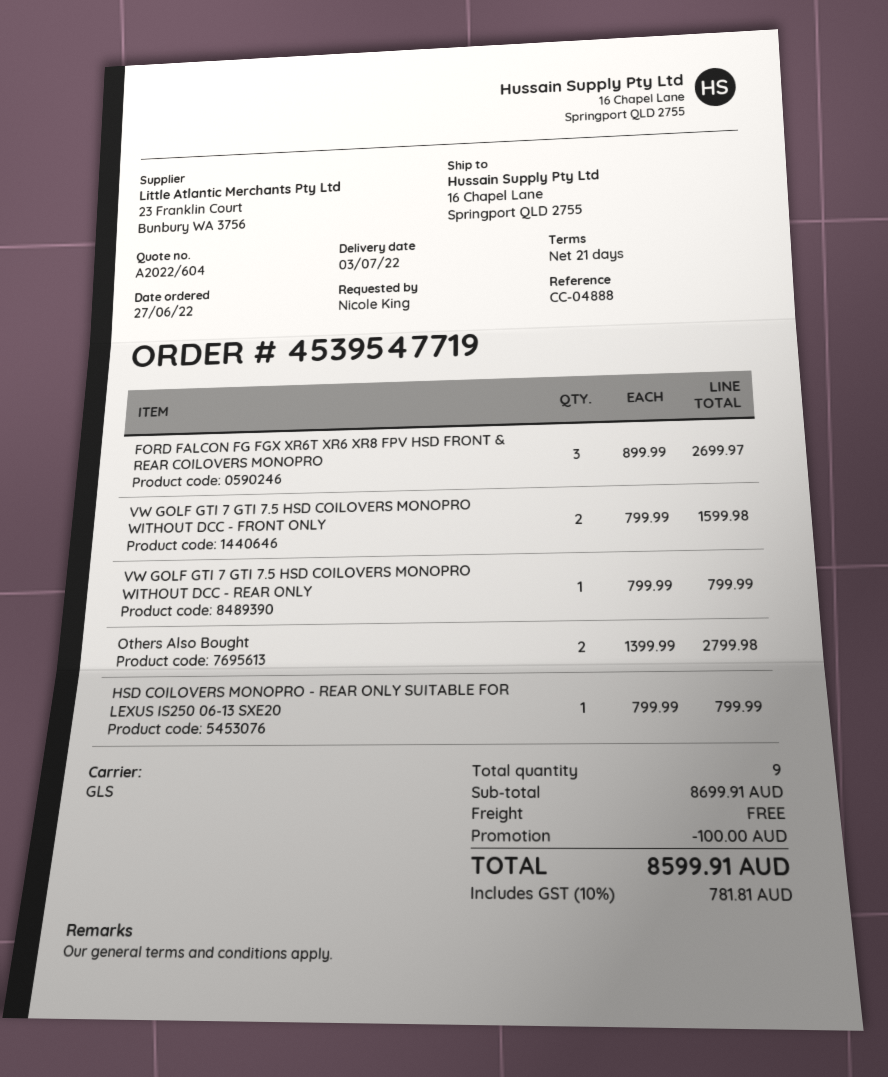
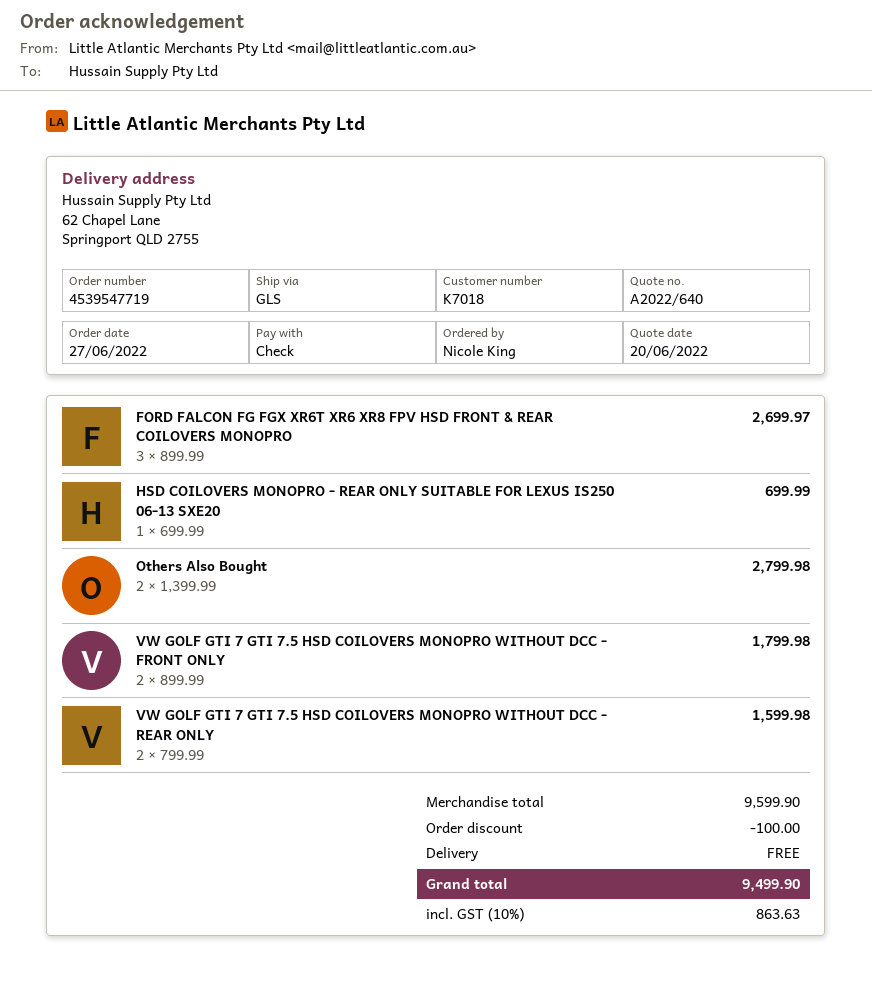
quote number: A2022/604 -> A2022/640
ship to: 16 Chapel Lane, Springport QLD 2755 -> 62 Chapel Lane, Springport QLD 2755
VW GOLF GTI 7 GTI 7.5 HSD COILOVERS MONOPRO WITHOUT DCC - FRONT ONLY: 2 x 799.99 = 1599.98 -> 2 x 899.99 = 1799.98
VW GOLF GTI 7 GTI 7.5 HSD COILOVERS MONOPRO WITHOUT DCC - REAR ONLY: 1 x 799.99 = 799.99 -> 2 x 799.99 = 1599.98
HSD COILOVERS MONOPRO - REAR ONLY SUITABLE FOR LEXUS IS250 06-13 SXE20: 1 x 799.99 = 799.99 -> 1 x 699.99 = 699.99
subtotal: 8699.91 -> 9599.90
tax: 10% = 781.81 -> 10% = 863.63
total: 8599.91 -> 9499.90

